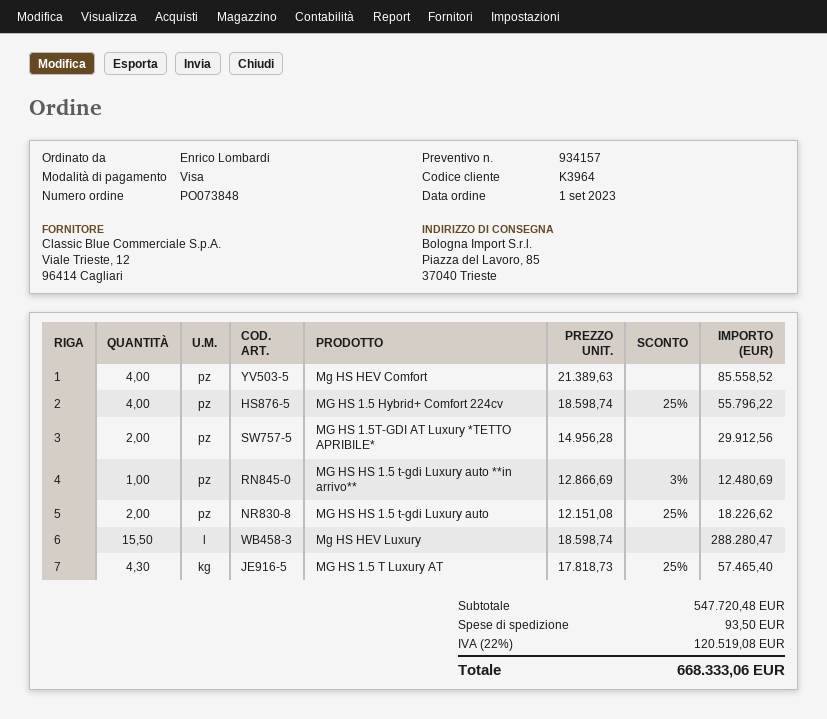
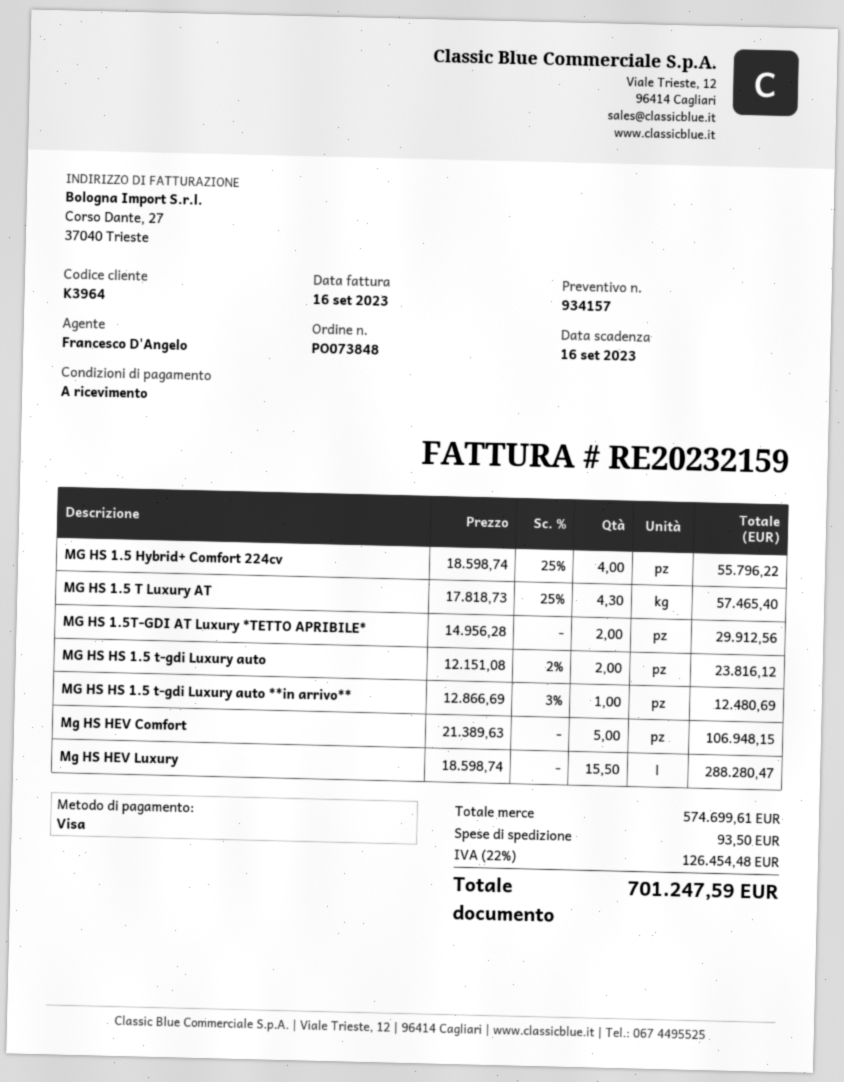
Mg HS HEV Comfort: 4 x 21389.63 = 85558.52 -> 5 x 21389.63 = 106948.15
MG HS HS 1.5 t-gdi Luxury auto: 2 x 12151.08 - 25% = 18226.62 -> 2 x 12151.08 - 2% = 23816.12
subtotal: 547720.48 -> 574699.61
tax: 22% = 120519.08 -> 22% = 126454.48
total: 668333.06 -> 701247.59

